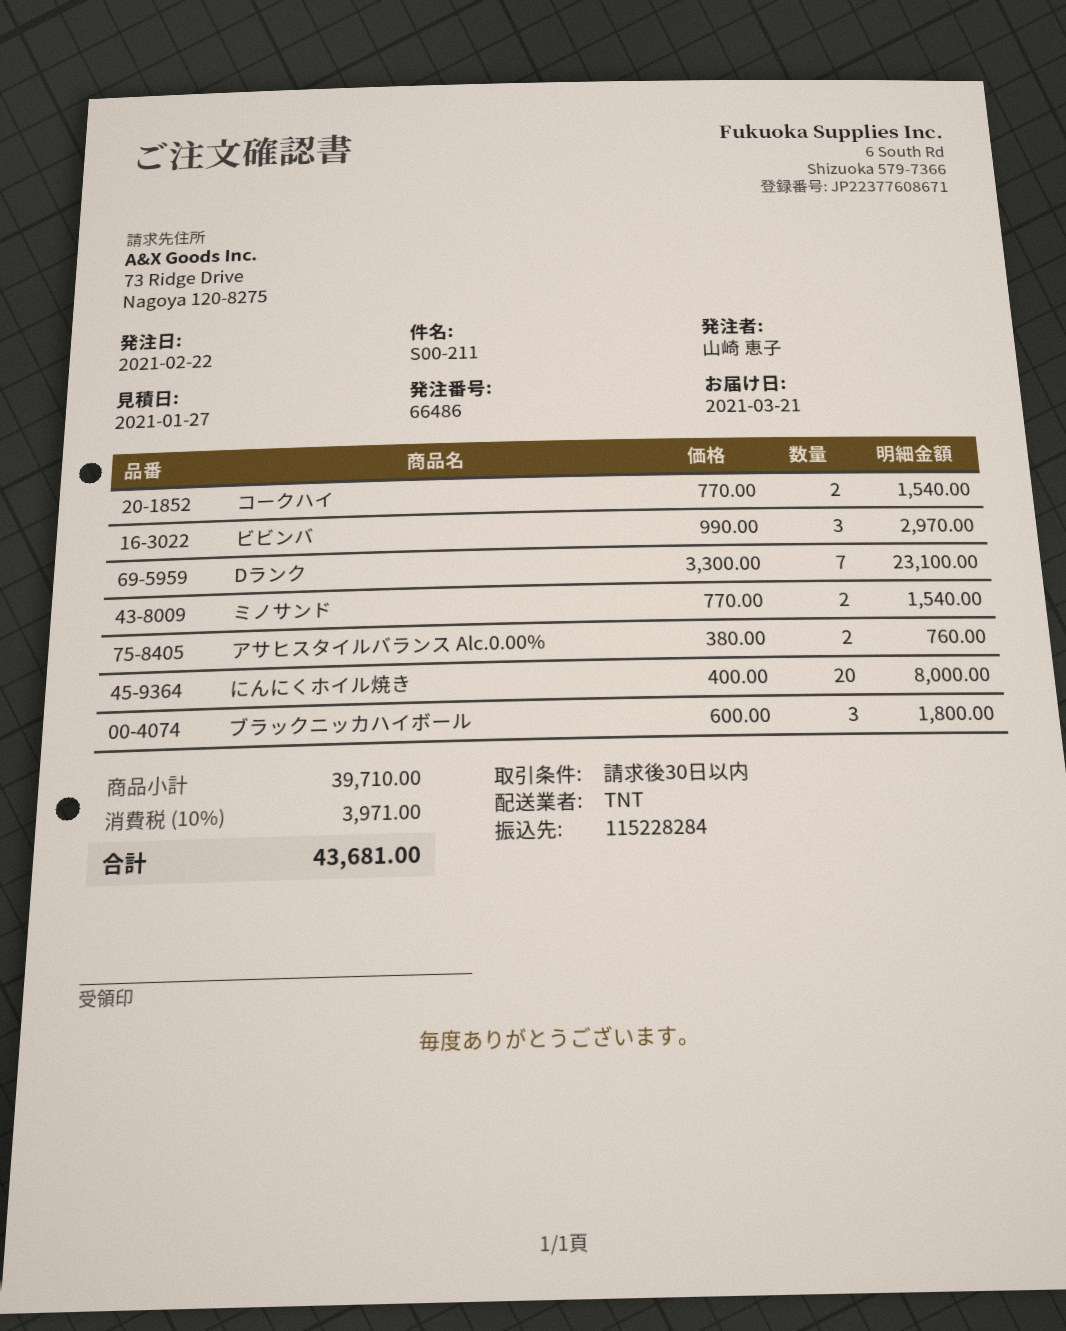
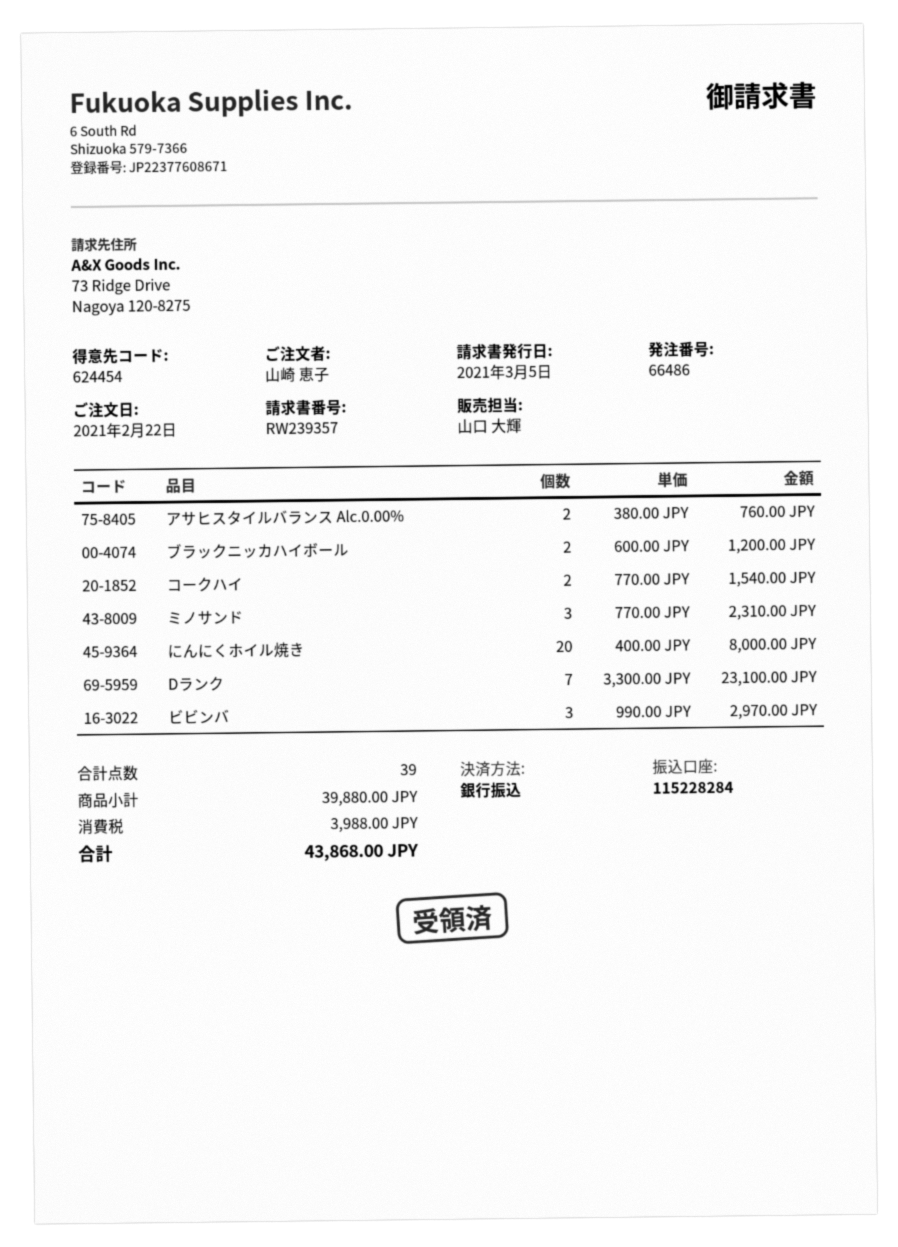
ミノサンド: 2 x 770.00 = 1540.00 -> 3 x 770.00 = 2310.00
ブラックニッカハイボール: 3 x 600.00 = 1800.00 -> 2 x 600.00 = 1200.00
subtotal: 39710.00 -> 39880.00
tax: 3971.00 -> 3988.00
total: 43681.00 -> 43868.00

